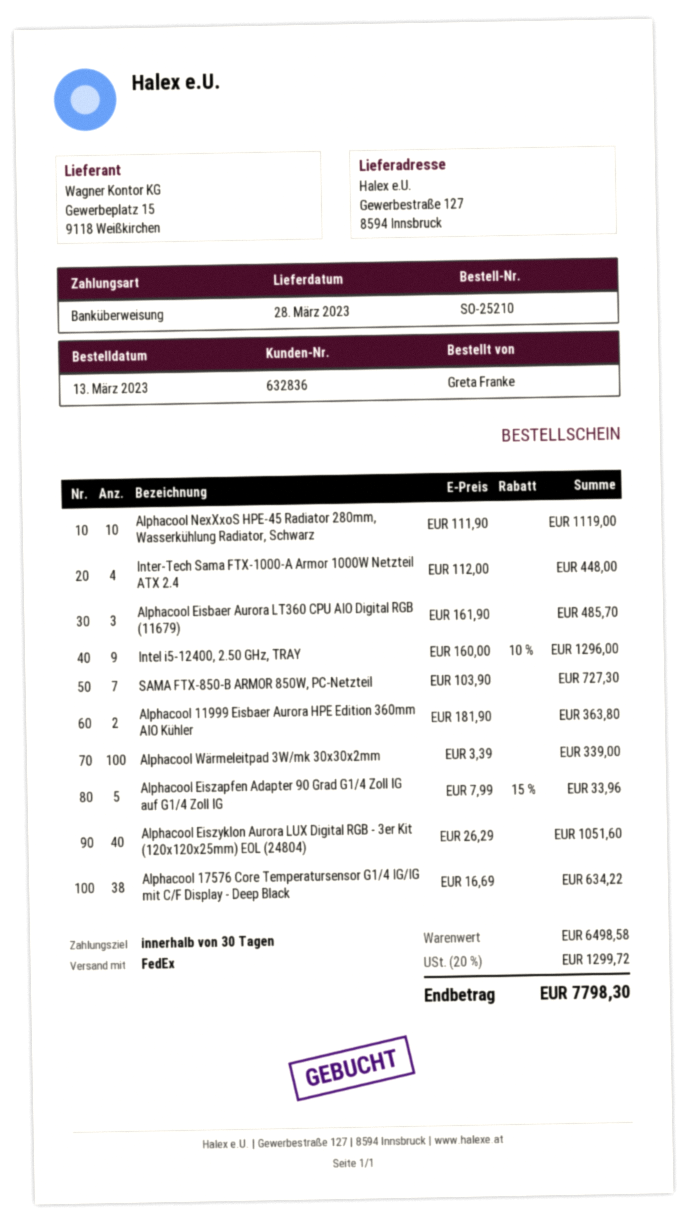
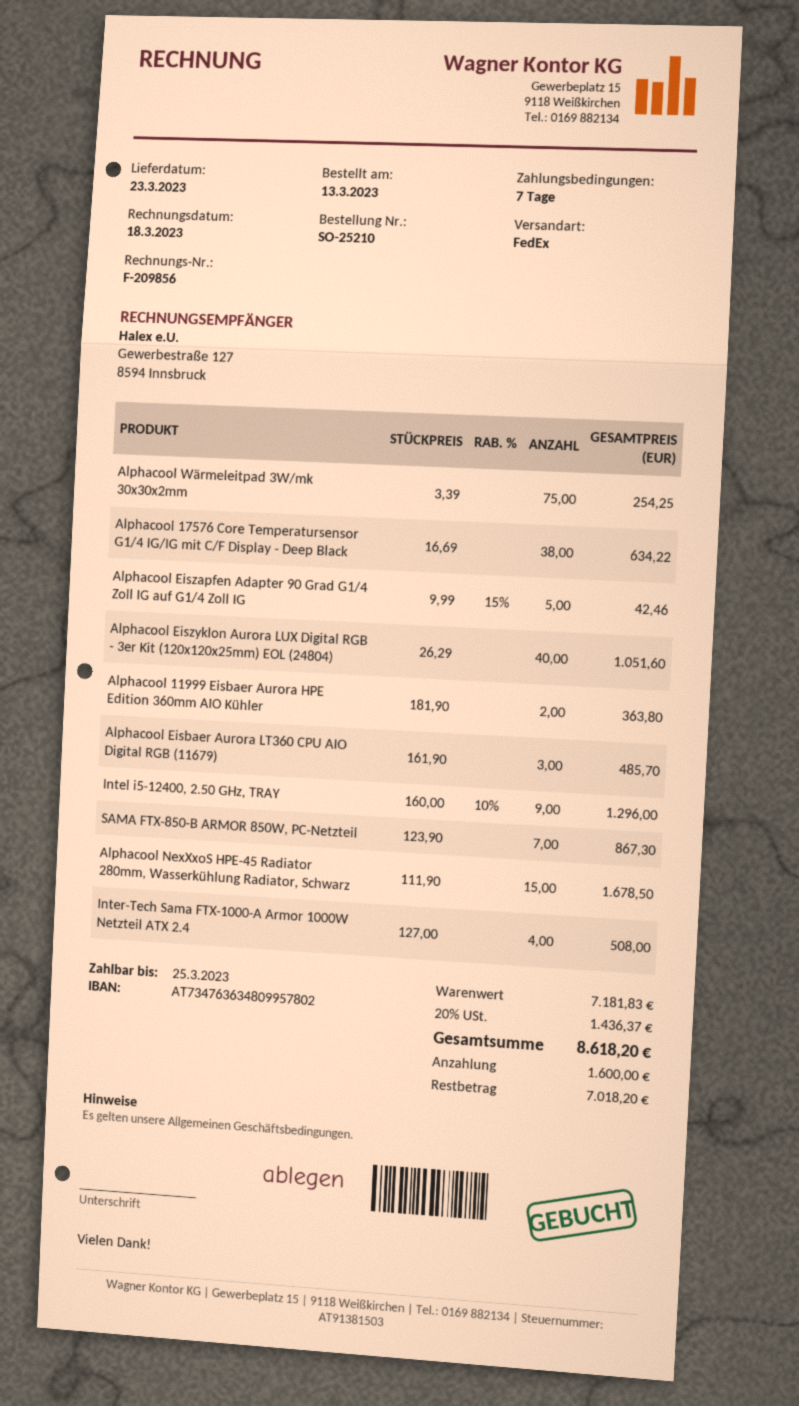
delivery date: 2023-03-28 -> 2023-03-23
payment terms: 30 days -> 7 days
Alphacool NexXxoS HPE-45 Radiator 280mm, Wasserkühlung Radiator, Schwarz: 10 x 111.90 = 1119.00 -> 15 x 111.90 = 1678.50
Inter-Tech Sama FTX-1000-A Armor 1000W Netzteil ATX 2.4: 4 x 112.00 = 448.00 -> 4 x 127.00 = 508.00
SAMA FTX-850-B ARMOR 850W, PC-Netzteil: 7 x 103.90 = 727.30 -> 7 x 123.90 = 867.30
Alphacool Wärmeleitpad 3W/mk 30x30x2mm: 100 x 3.39 = 339.00 -> 75 x 3.39 = 254.25
Alphacool Eiszapfen Adapter 90 Grad G1/4 Zoll IG auf G1/4 Zoll IG: 5 x 7.99 - 15% = 33.96 -> 5 x 9.99 - 15% = 42.46
subtotal: 6498.58 -> 7181.83
tax: 20% = 1299.72 -> 20% = 1436.37
total: 7798.30 -> 8618.20

